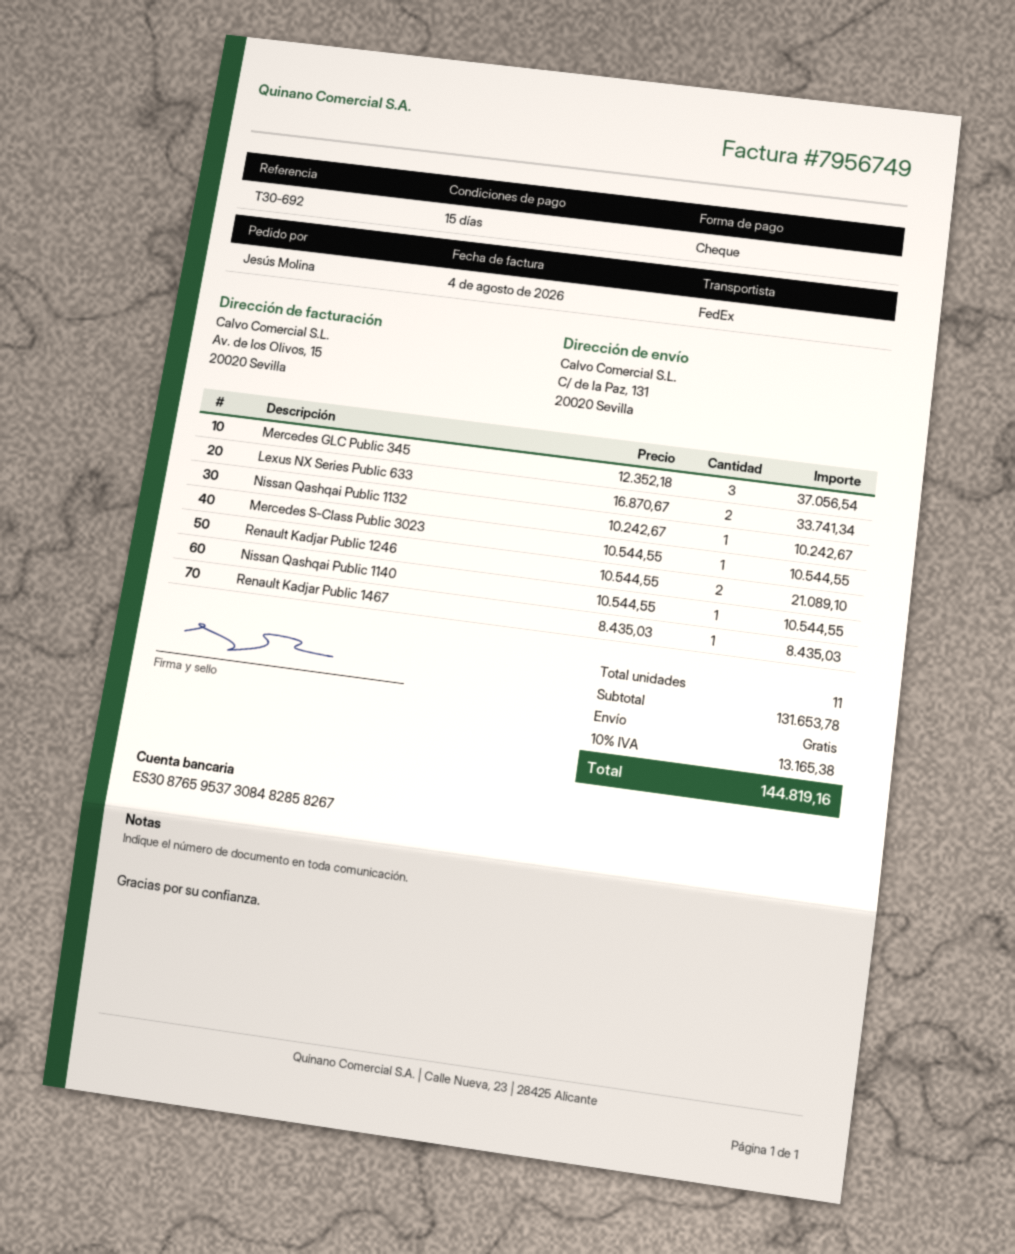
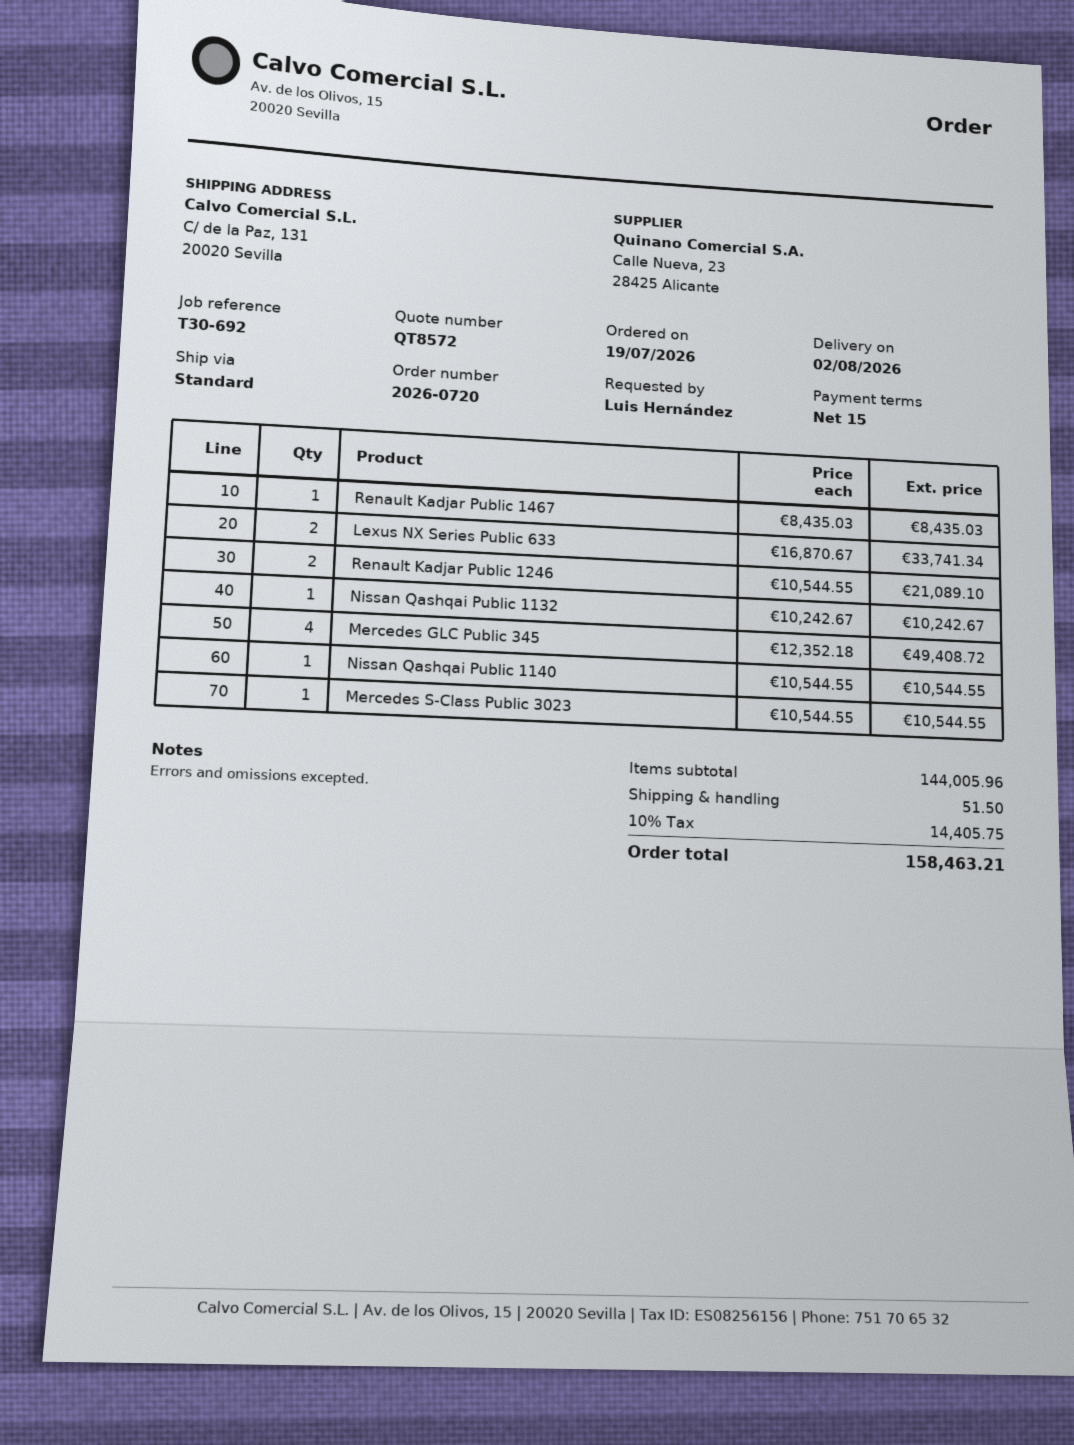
ordered by: Jesús Molina -> Luis Hernández
shipping method: FedEx -> standard
Mercedes GLC Public 345: 3 x 12352.18 = 37056.54 -> 4 x 12352.18 = 49408.72
subtotal: 131653.78 -> 144005.96
shipping: 0.00 -> 51.50
tax: 10% = 13165.38 -> 10% = 14405.75
total: 144819.16 -> 158463.21

